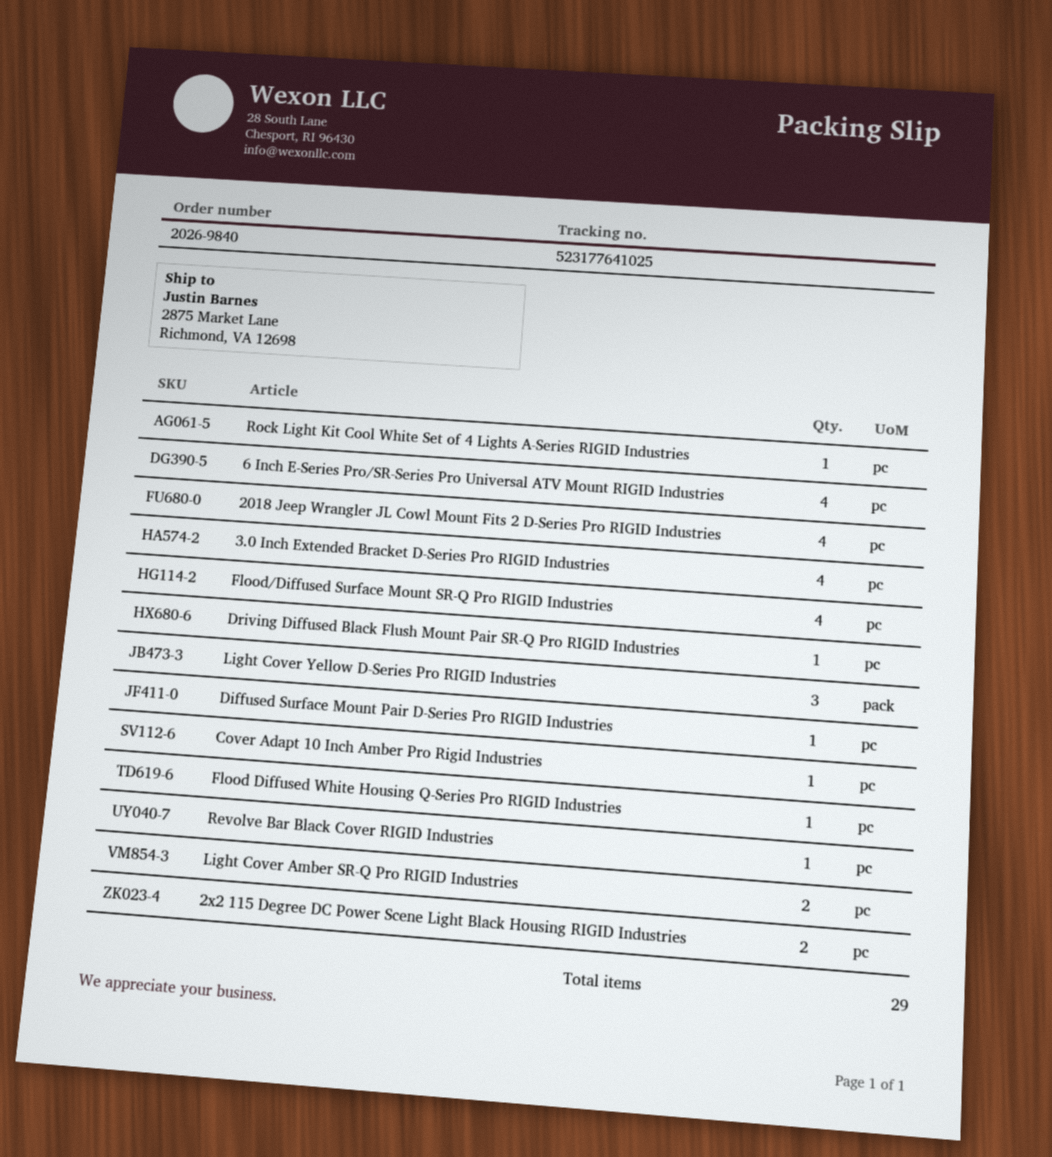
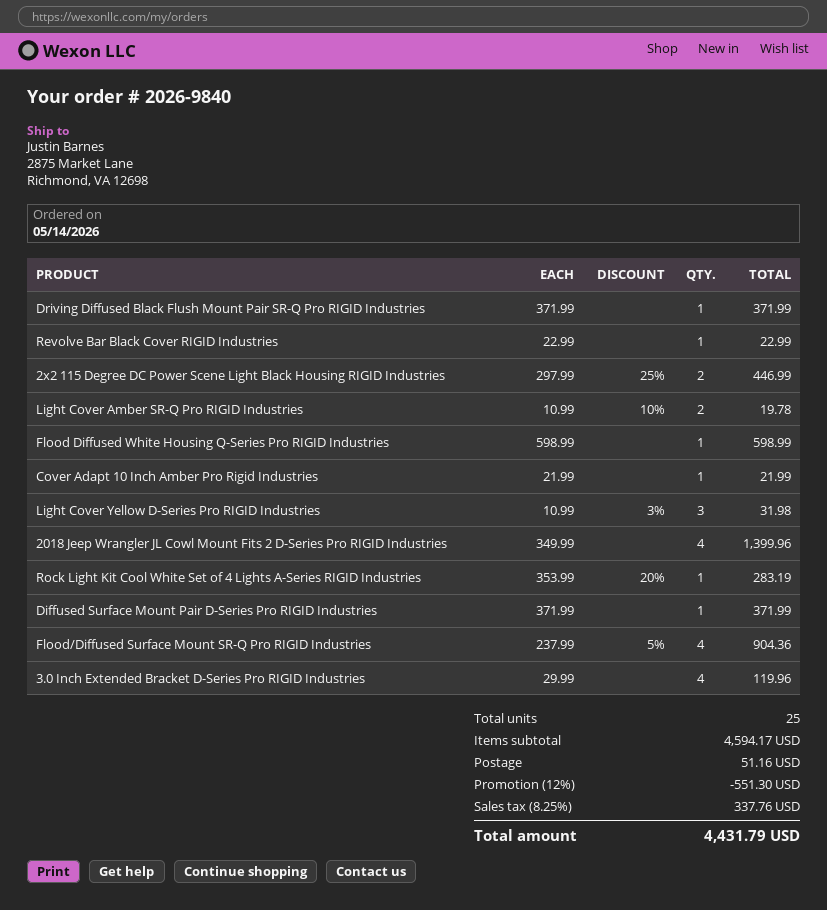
6 Inch E-Series Pro/SR-Series Pro Universal ATV Mount RIGID Industries: 4 -> none
total quantity: 29 -> 25

